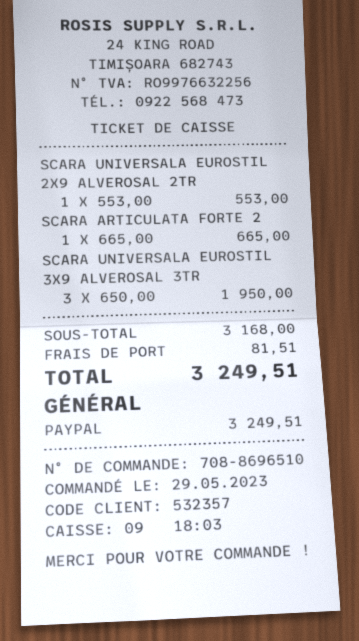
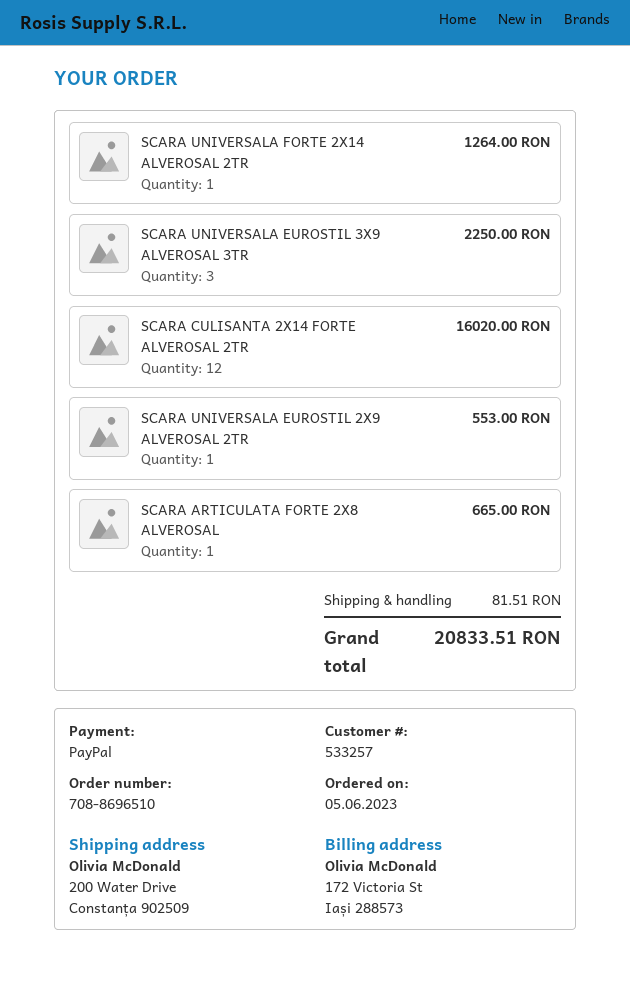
order date: 2023-05-29 -> 2023-06-05
customer number: 532357 -> 533257
SCARA UNIVERSALA EUROSTIL 3X9 ALVEROSAL 3TR: 3 for 1950.00 -> 3 for 2250.00
SCARA UNIVERSALA FORTE 2X14 ALVEROSAL 2TR: none -> 1 for 1264.00
SCARA CULISANTA 2X14 FORTE ALVEROSAL 2TR: none -> 12 for 16020.00
total: 3249.51 -> 20833.51

